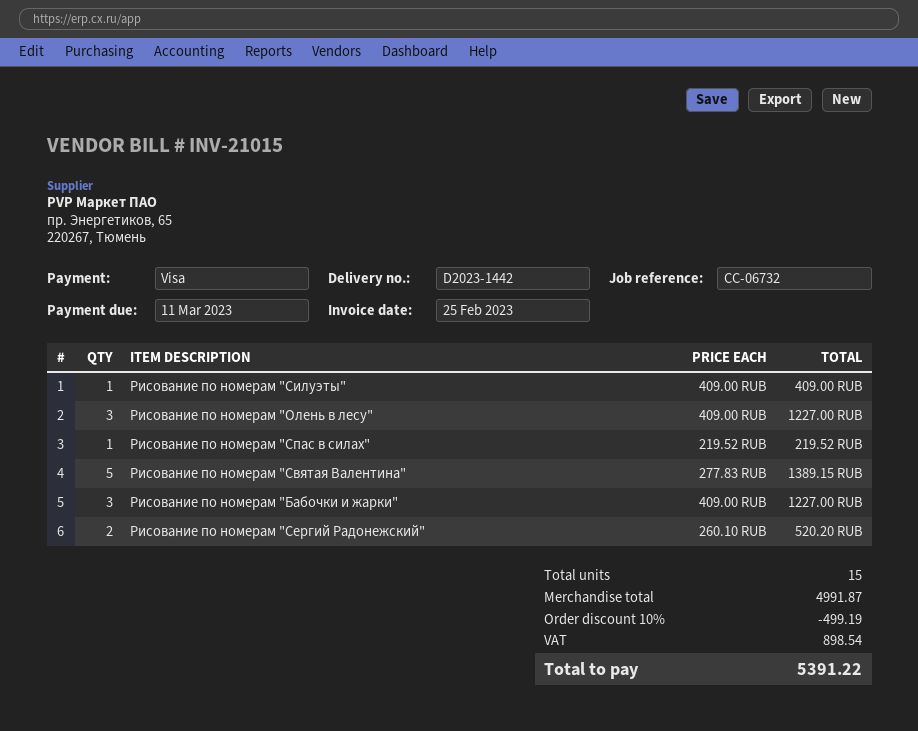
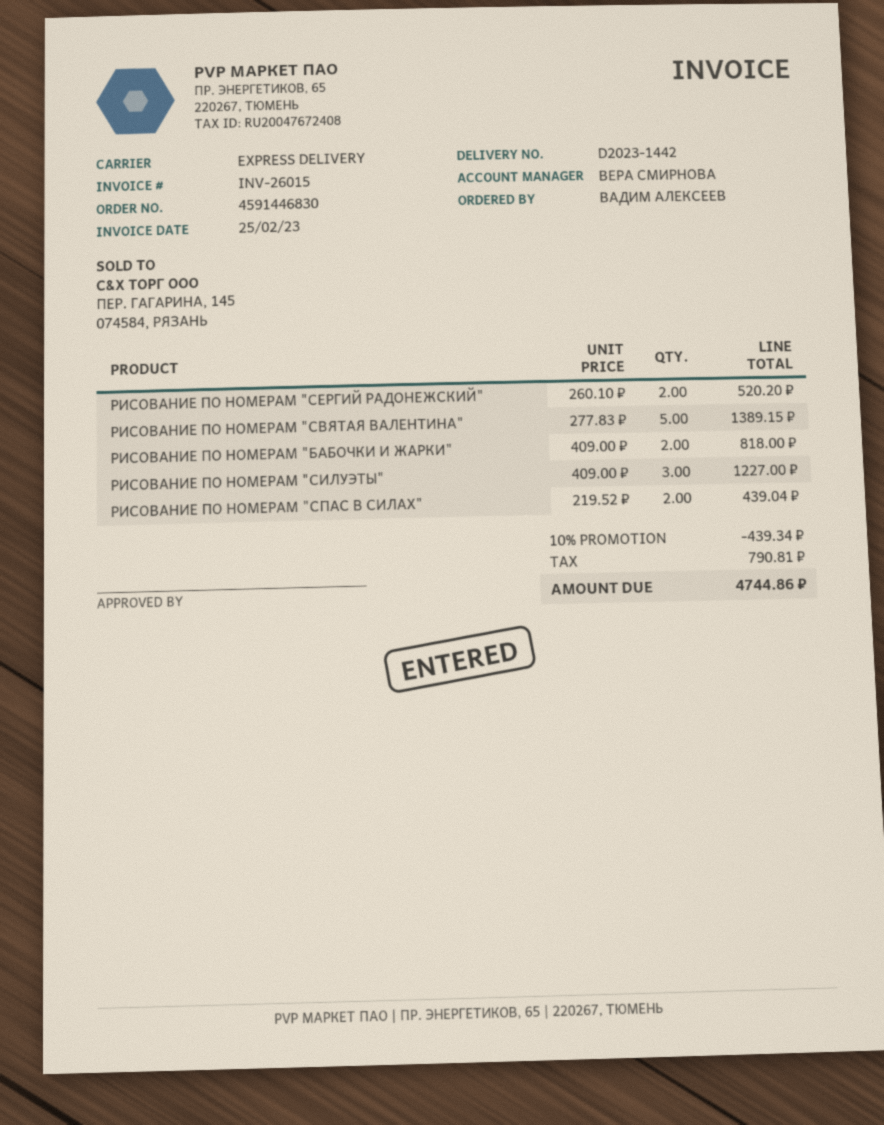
invoice number: INV-21015 -> INV-26015
Рисование по номерам "Силуэты": 1 x 409.00 = 409.00 -> 3 x 409.00 = 1227.00
Рисование по номерам "Олень в лесу": 3 x 409.00 = 1227.00 -> none
Рисование по номерам "Спас в силах": 1 x 219.52 = 219.52 -> 2 x 219.52 = 439.04
Рисование по номерам "Бабочки и жарки": 3 x 409.00 = 1227.00 -> 2 x 409.00 = 818.00
discount: 10% = 499.19 -> 10% = 439.34
tax: 898.54 -> 790.81
total: 5391.22 -> 4744.86

